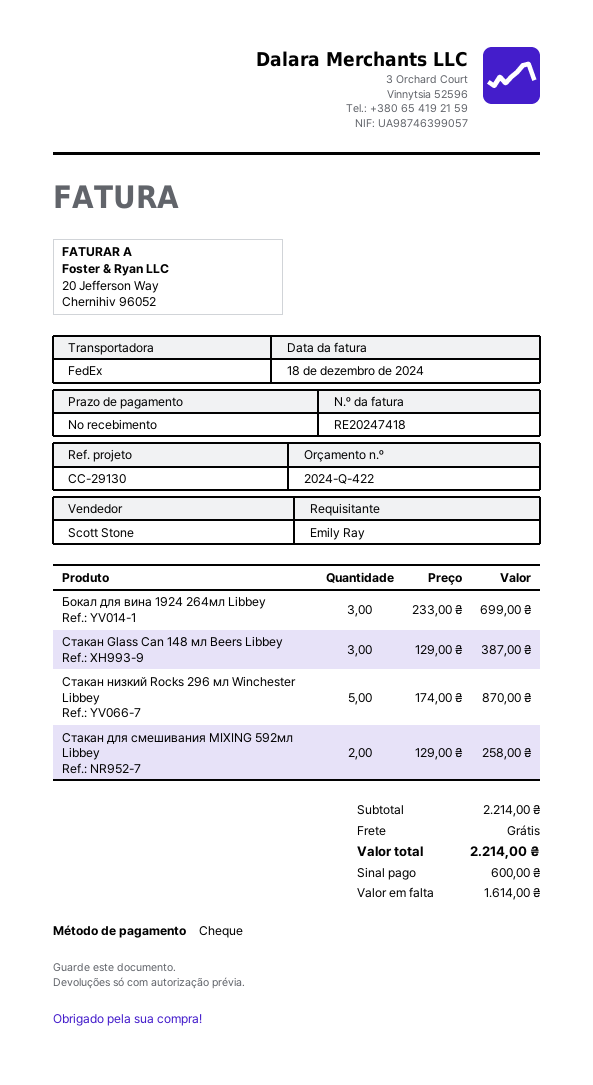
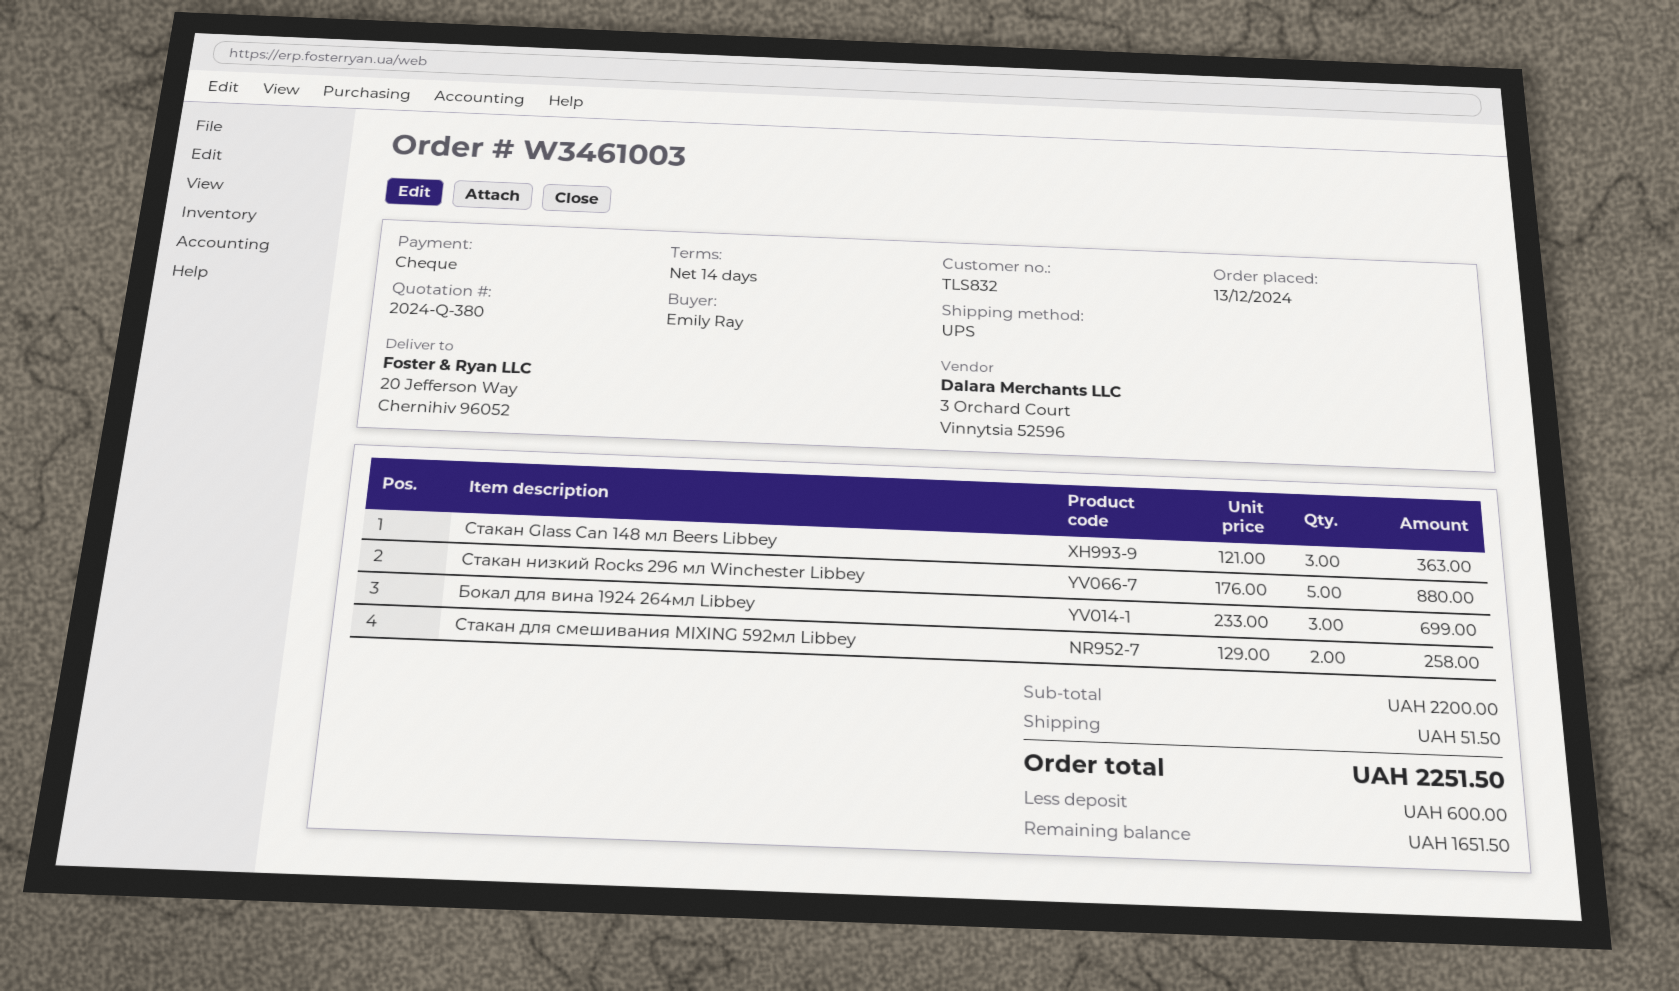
quote number: 2024-Q-422 -> 2024-Q-380
payment terms: on receipt -> 14 days
shipping method: FedEx -> UPS
Стакан Glass Can 148 мл Beers Libbey: 3 x 129.00 = 387.00 -> 3 x 121.00 = 363.00
Стакан низкий Rocks 296 мл Winchester Libbey: 5 x 174.00 = 870.00 -> 5 x 176.00 = 880.00
subtotal: 2214.00 -> 2200.00
shipping: 0.00 -> 51.50
total: 2214.00 -> 2251.50
balance: 1614.00 -> 1651.50

